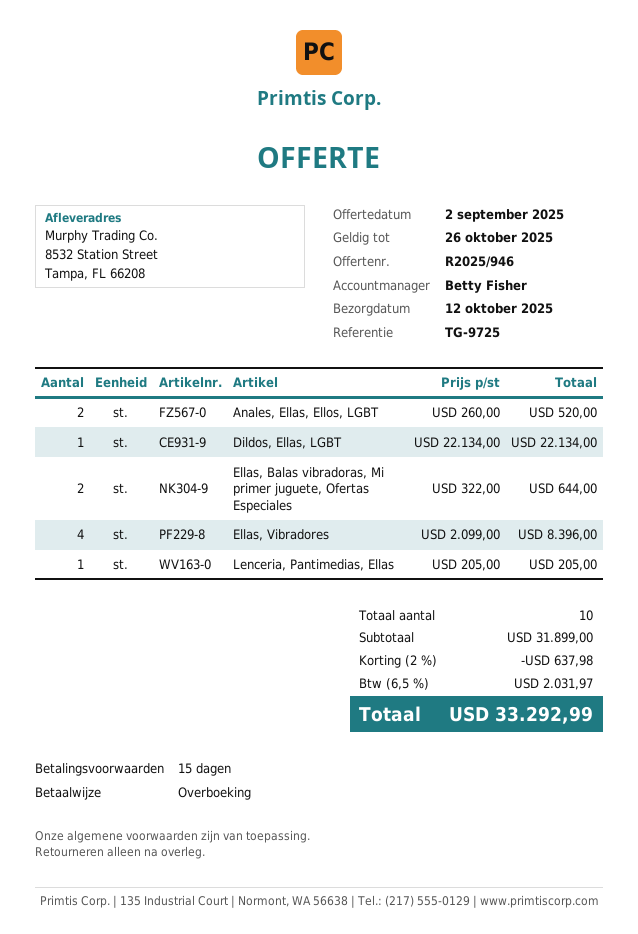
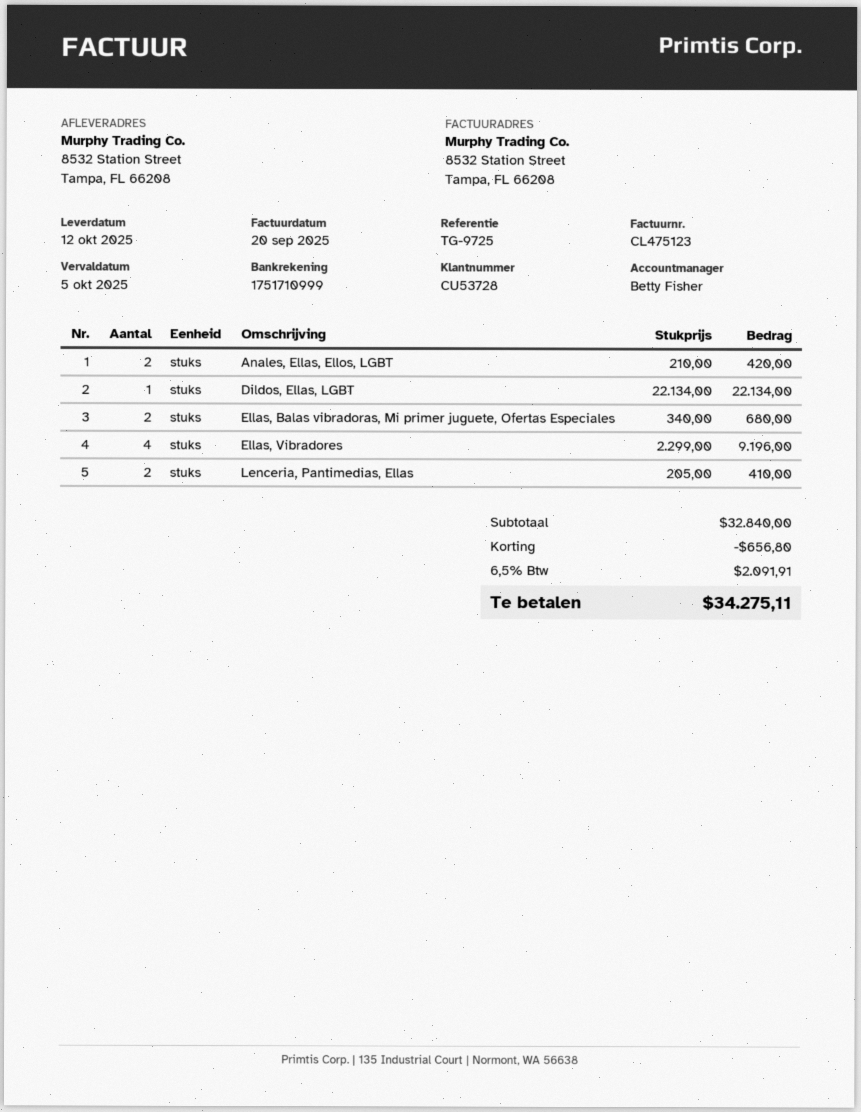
Anales, Ellas, Ellos, LGBT: 2 x 260.00 = 520.00 -> 2 x 210.00 = 420.00
Ellas, Balas vibradoras, Mi primer juguete, Ofertas Especiales: 2 x 322.00 = 644.00 -> 2 x 340.00 = 680.00
Ellas, Vibradores: 4 x 2099.00 = 8396.00 -> 4 x 2299.00 = 9196.00
Lenceria, Pantimedias, Ellas: 1 x 205.00 = 205.00 -> 2 x 205.00 = 410.00
subtotal: 31899.00 -> 32840.00
discount: 637.98 -> 656.80
tax: 6.5% = 2031.97 -> 6.5% = 2091.91
total: 33292.99 -> 34275.11

